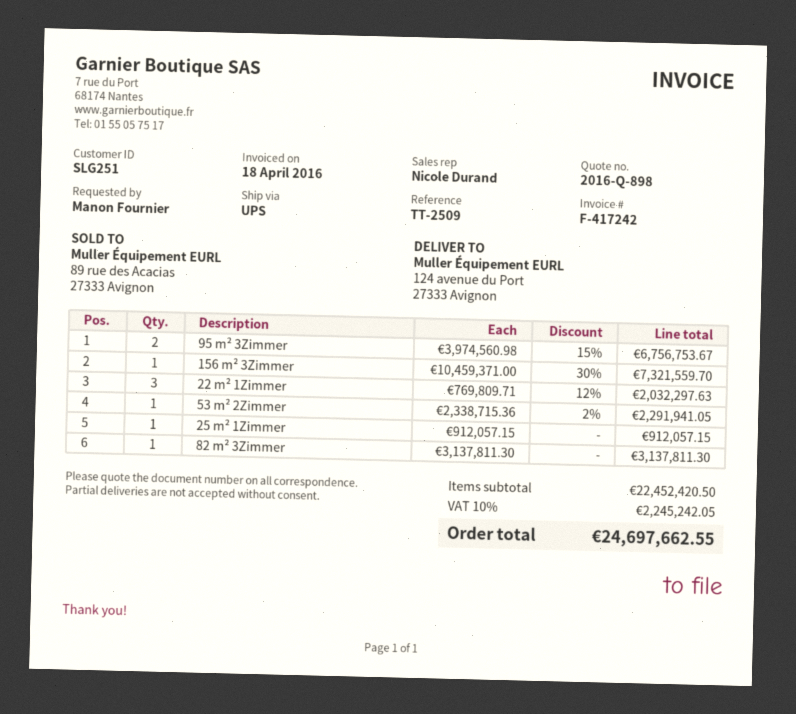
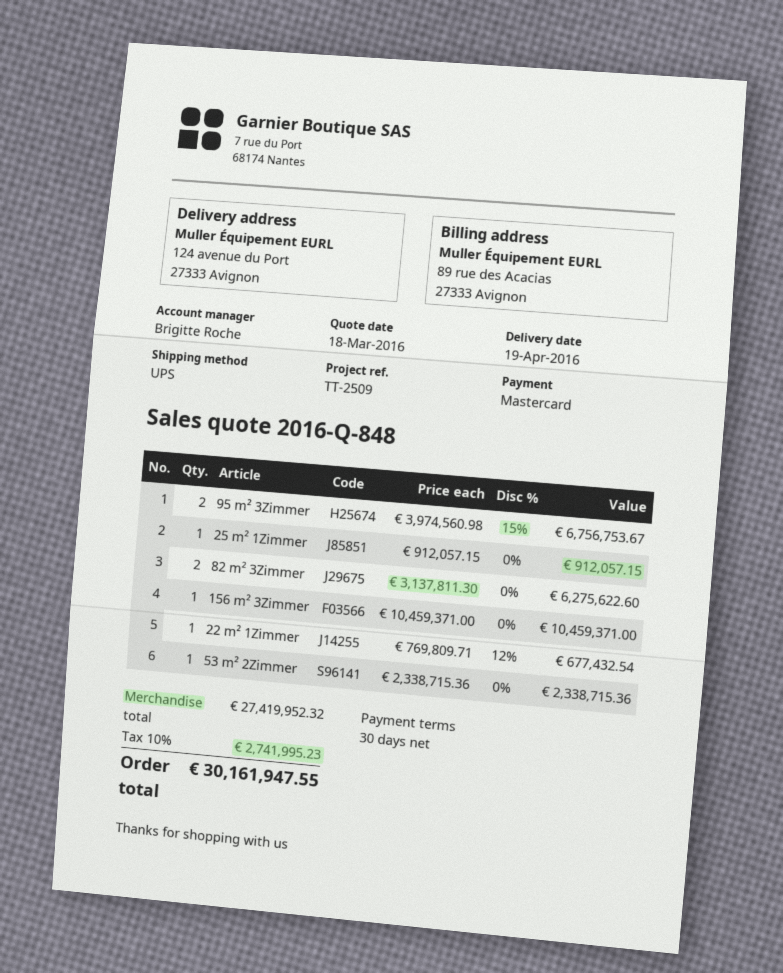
quote number: 2016-Q-898 -> 2016-Q-848
sales rep: Nicole Durand -> Brigitte Roche
156 m² 3Zimmer: 1 x 10459371.00 - 30% = 7321559.70 -> 1 x 10459371.00 = 10459371.00
22 m² 1Zimmer: 3 x 769809.71 - 12% = 2032297.63 -> 1 x 769809.71 - 12% = 677432.54
53 m² 2Zimmer: 1 x 2338715.36 - 2% = 2291941.05 -> 1 x 2338715.36 = 2338715.36
82 m² 3Zimmer: 1 x 3137811.30 = 3137811.30 -> 2 x 3137811.30 = 6275622.60
subtotal: 22452420.50 -> 27419952.32
tax: 10% = 2245242.05 -> 10% = 2741995.23
total: 24697662.55 -> 30161947.55

